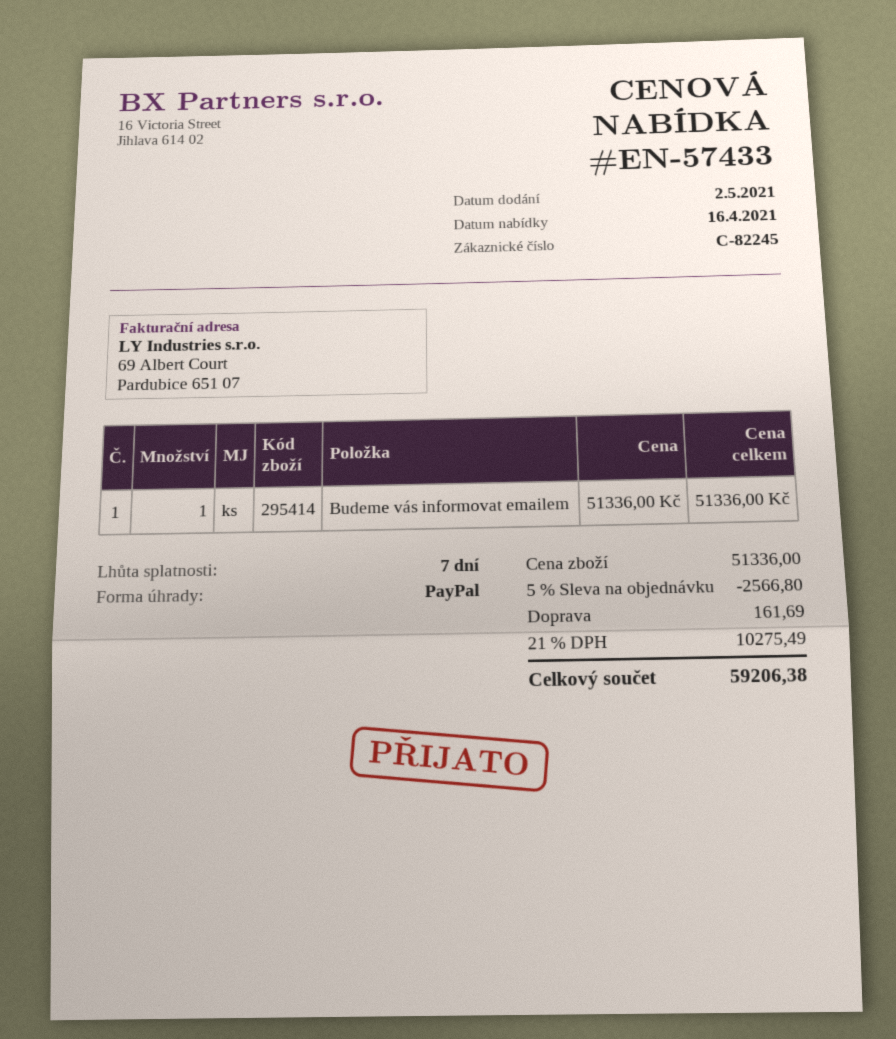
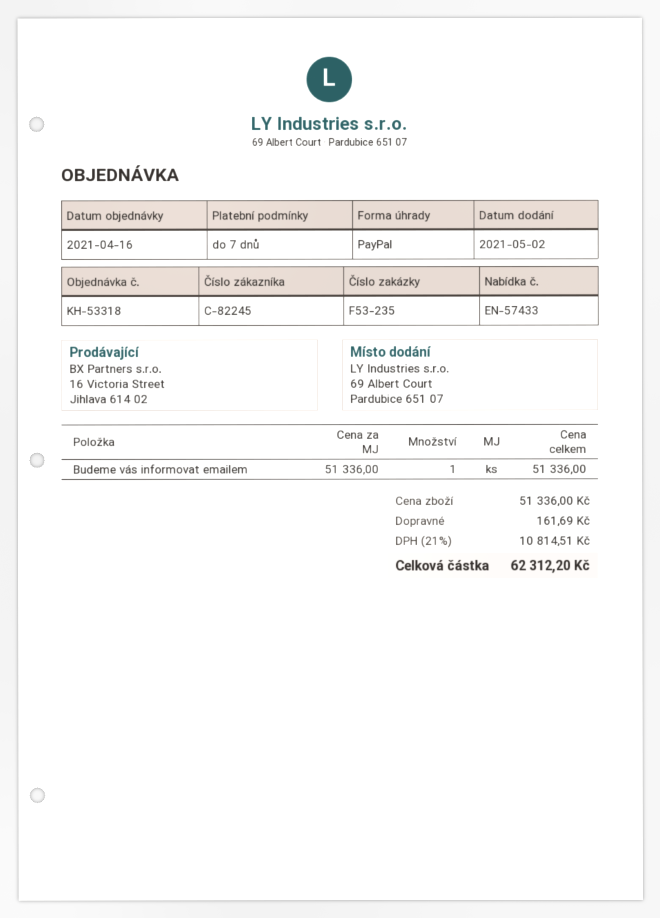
discount: 5% = 2566.80 -> none
tax: 21% = 10275.49 -> 21% = 10814.51
total: 59206.38 -> 62312.20

